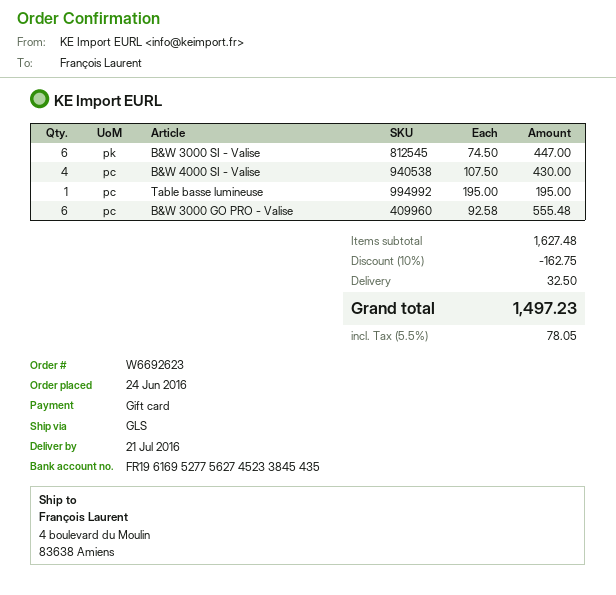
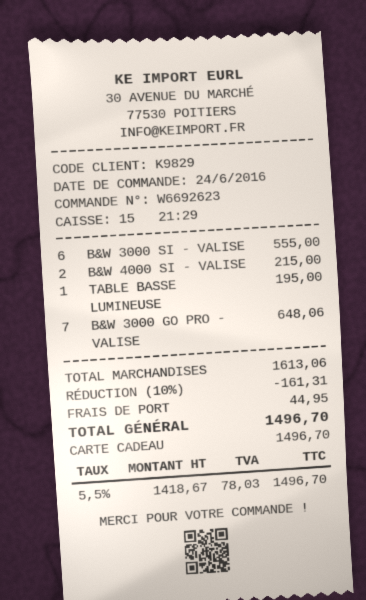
B&W 3000 SI - Valise: 6 for 447.00 -> 6 for 555.00
B&W 4000 SI - Valise: 4 for 430.00 -> 2 for 215.00
B&W 3000 GO PRO - Valise: 6 for 555.48 -> 7 for 648.06
subtotal: 1627.48 -> 1613.06
discount: 10% = 162.75 -> 10% = 161.31
shipping: 32.50 -> 44.95
tax: 5.5% = 78.05 -> 5.5% = 78.03
total: 1497.23 -> 1496.70

